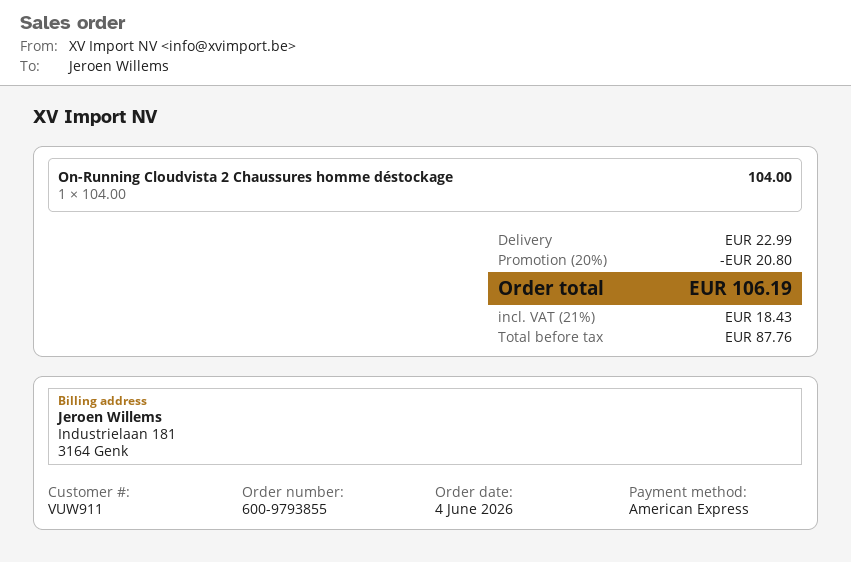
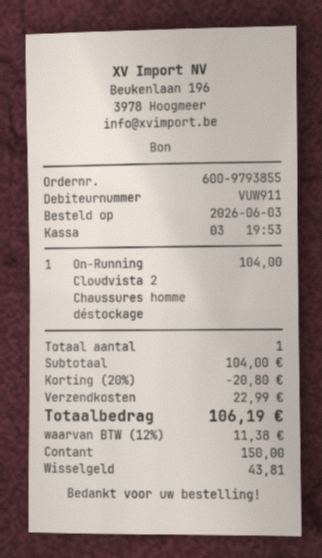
order date: 2026-06-04 -> 2026-06-03
payment method: American Express -> cash
tax: 21% = 18.43 -> 12% = 11.38

